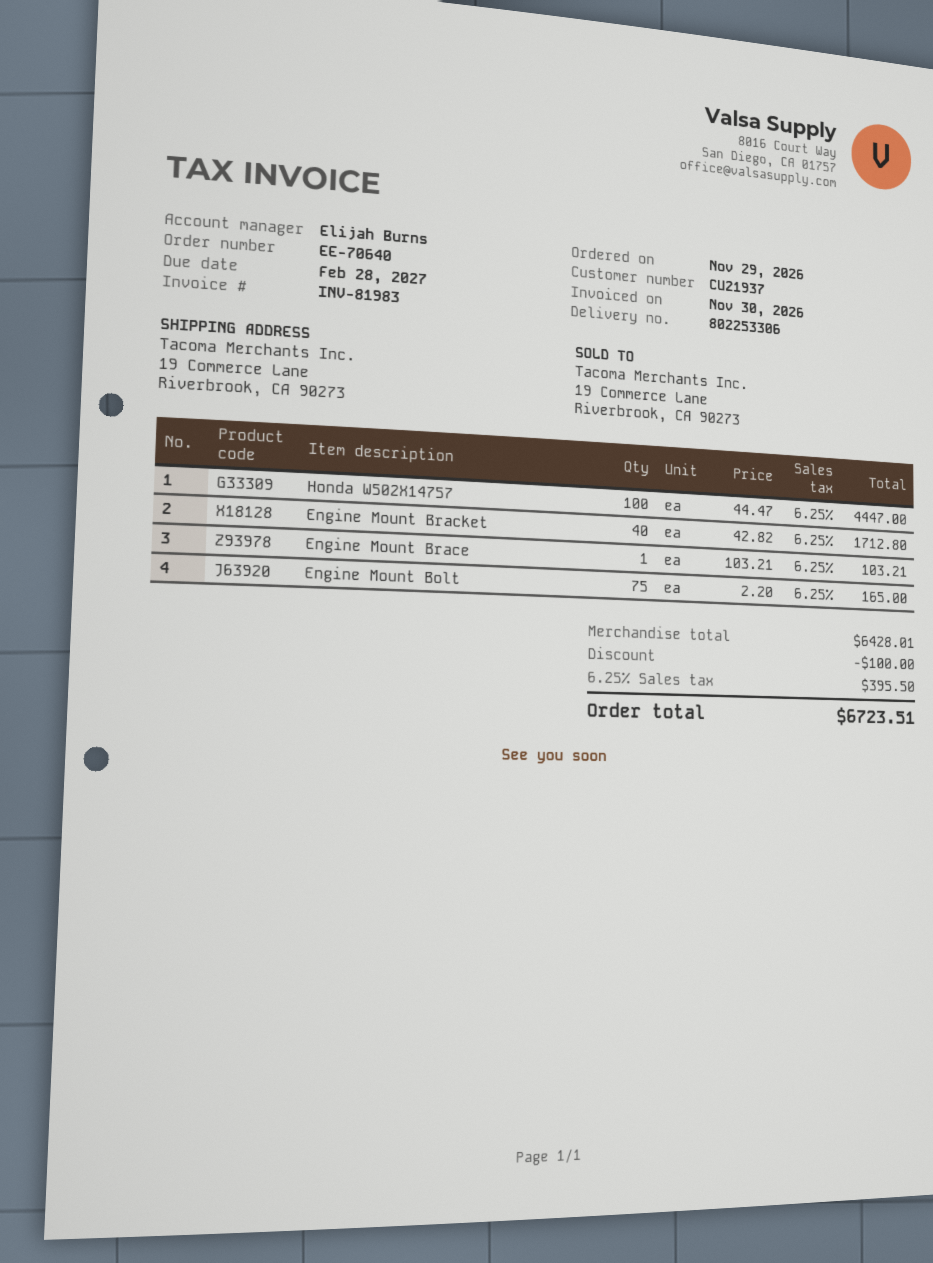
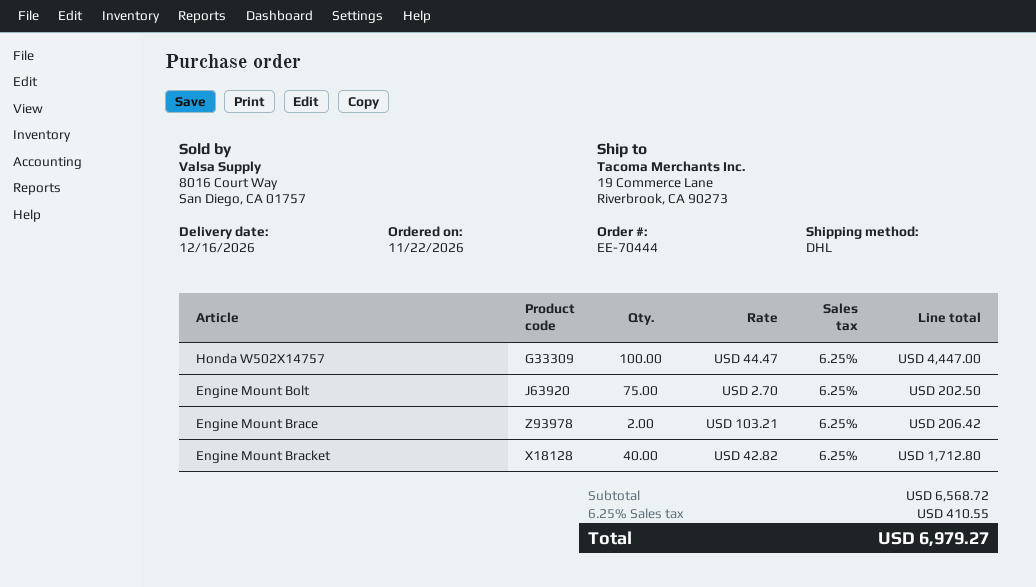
order number: EE-70640 -> EE-70444
order date: 2026-11-29 -> 2026-11-22
Engine Mount Brace: 1 x 103.21 = 103.21 -> 2 x 103.21 = 206.42
Engine Mount Bolt: 75 x 2.20 = 165.00 -> 75 x 2.70 = 202.50
subtotal: 6428.01 -> 6568.72
discount: 100.00 -> none
tax: 6.25% = 395.50 -> 6.25% = 410.55
total: 6723.51 -> 6979.27

